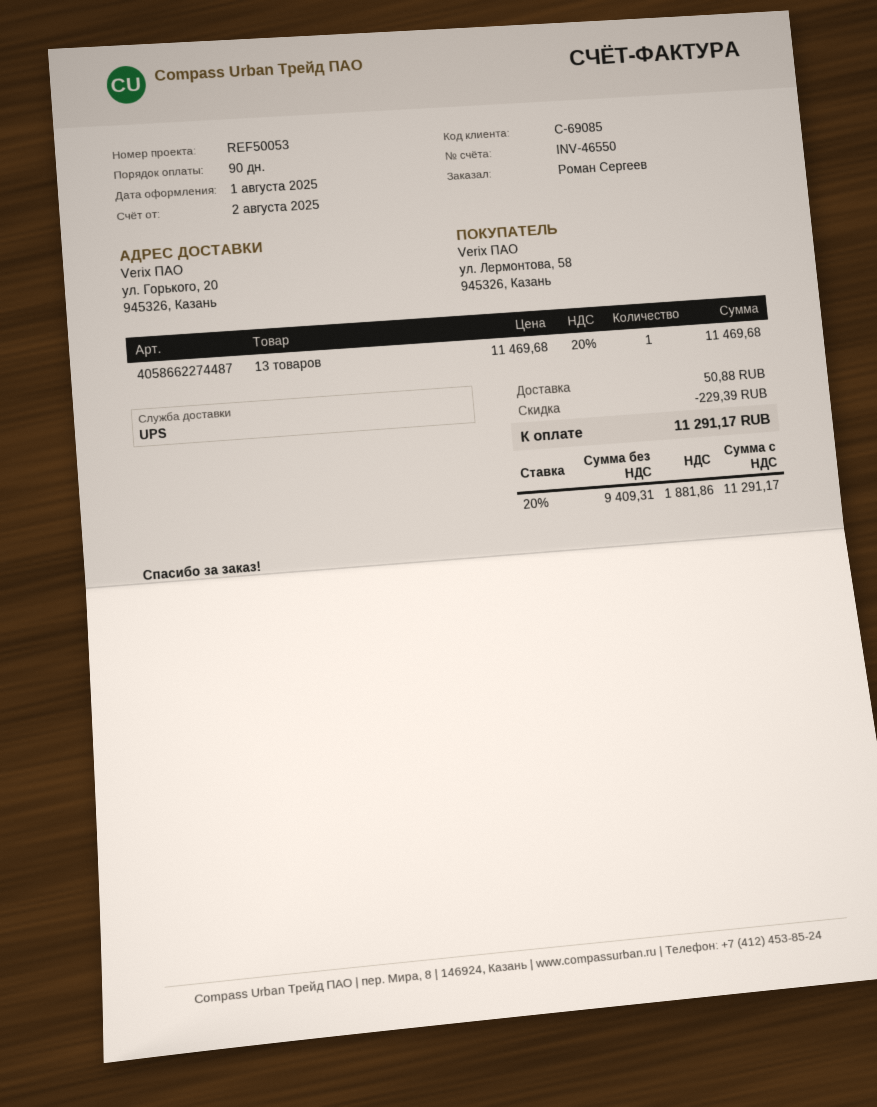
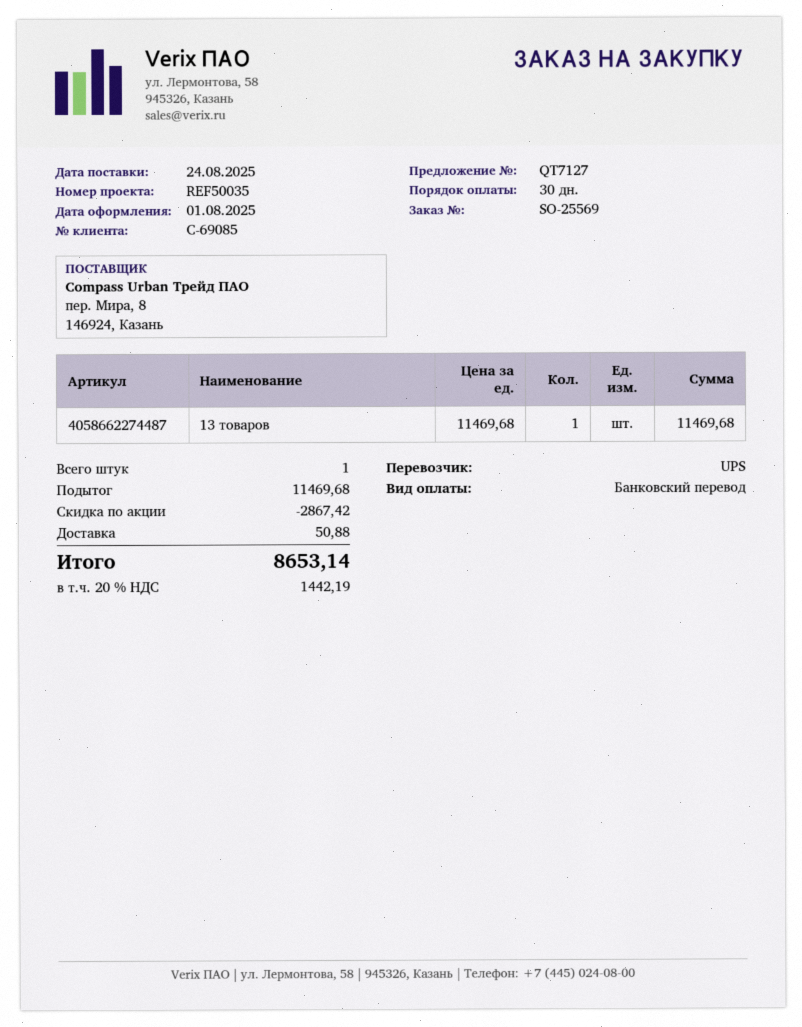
payment terms: 90 days -> 30 days
reference: REF50053 -> REF50035
discount: 229.39 -> 2867.42
tax: 20% = 1881.86 -> 20% = 1442.19
total: 11291.17 -> 8653.14

